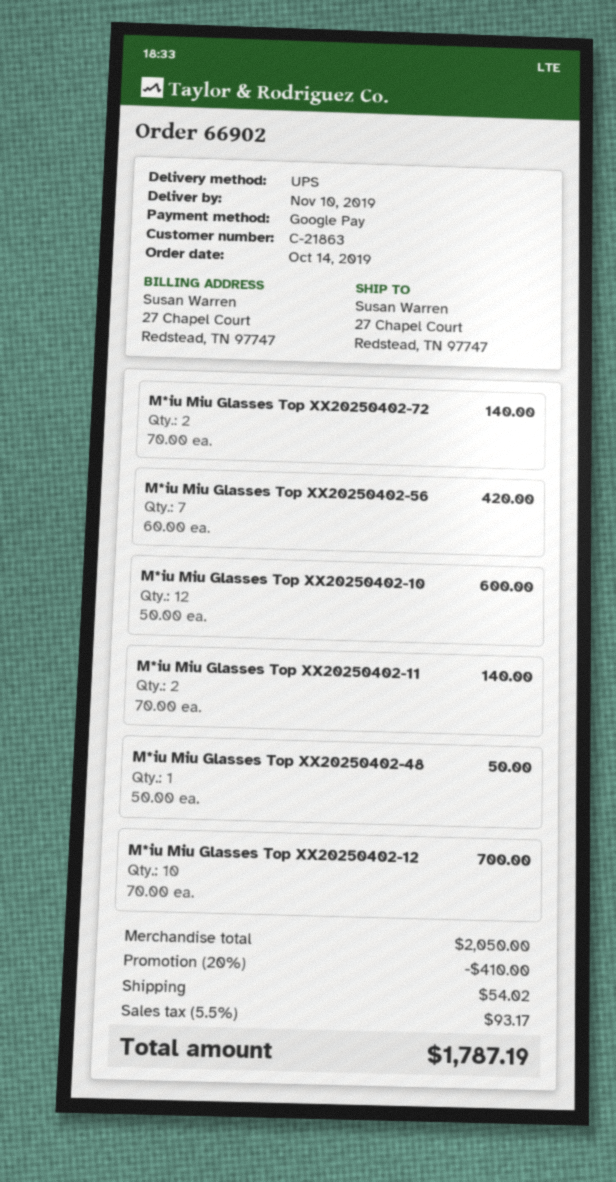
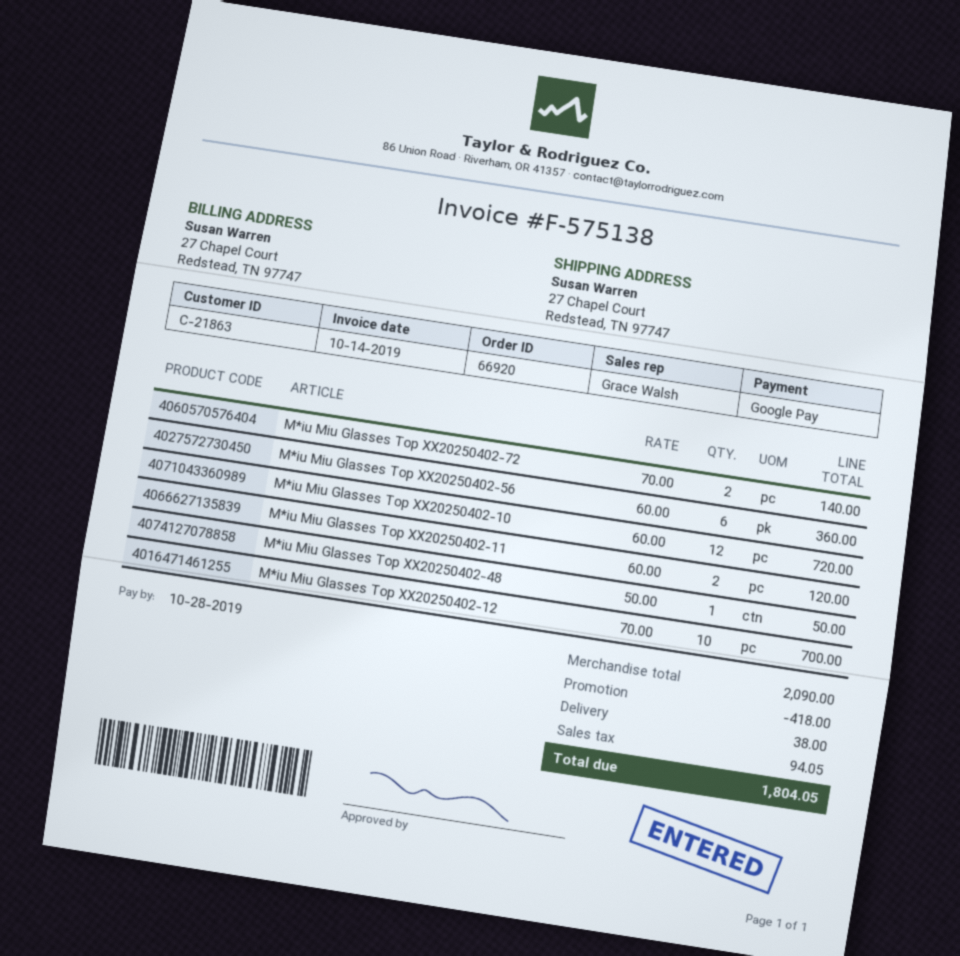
order number: 66902 -> 66920
M*iu Miu Glasses Top XX20250402-56: 7 x 60.00 = 420.00 -> 6 x 60.00 = 360.00
M*iu Miu Glasses Top XX20250402-10: 12 x 50.00 = 600.00 -> 12 x 60.00 = 720.00
M*iu Miu Glasses Top XX20250402-11: 2 x 70.00 = 140.00 -> 2 x 60.00 = 120.00
subtotal: 2050.00 -> 2090.00
discount: 410.00 -> 418.00
shipping: 54.02 -> 38.00
tax: 93.17 -> 94.05
total: 1787.19 -> 1804.05

